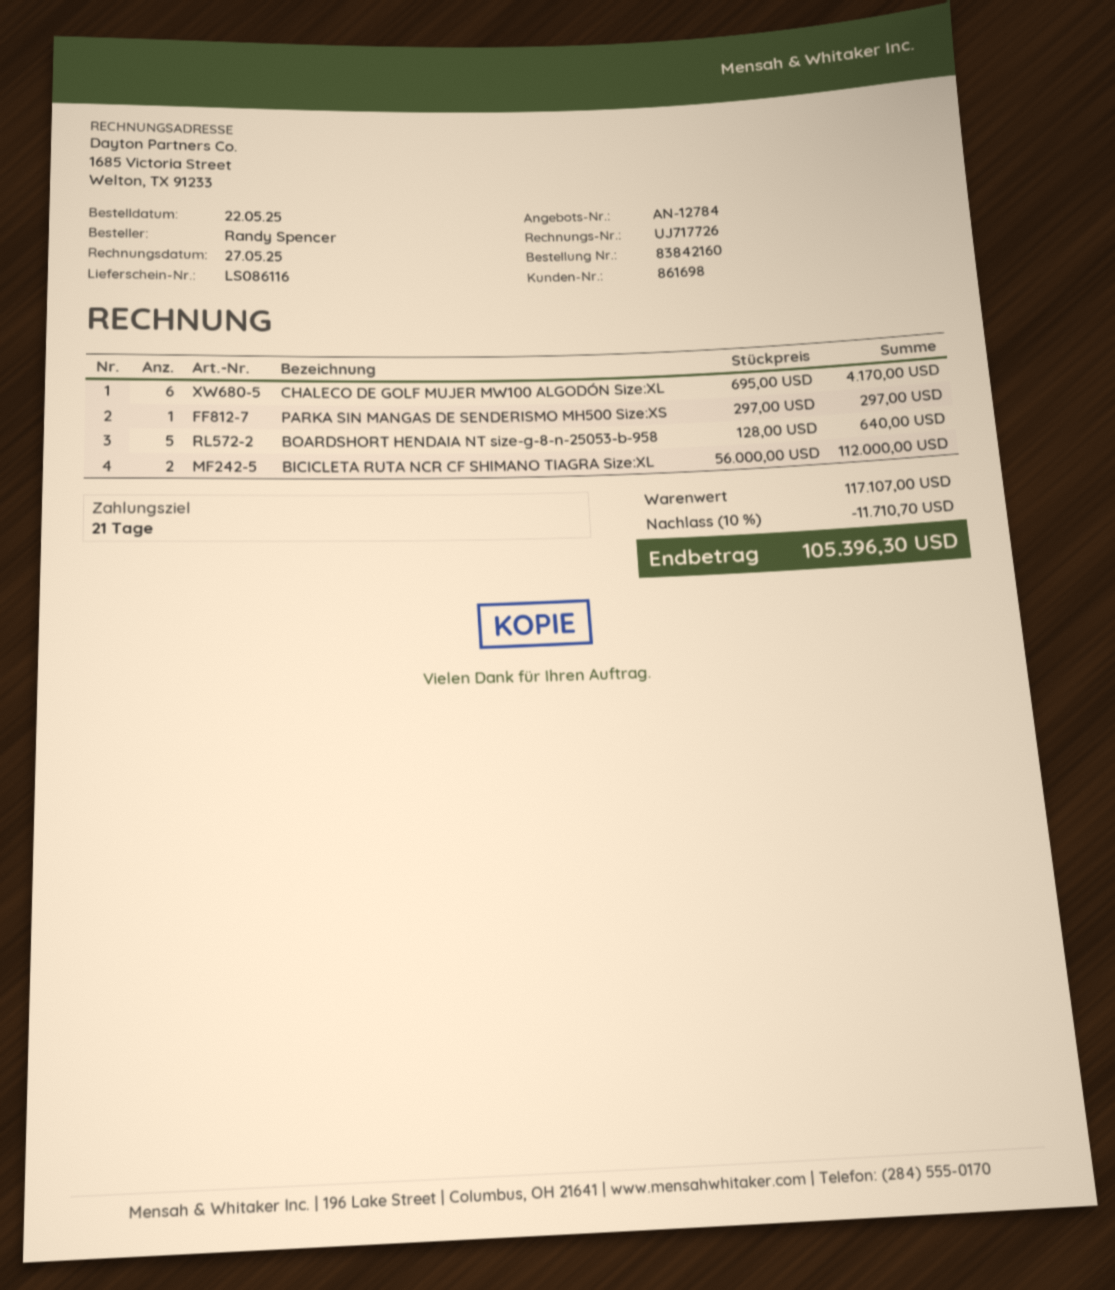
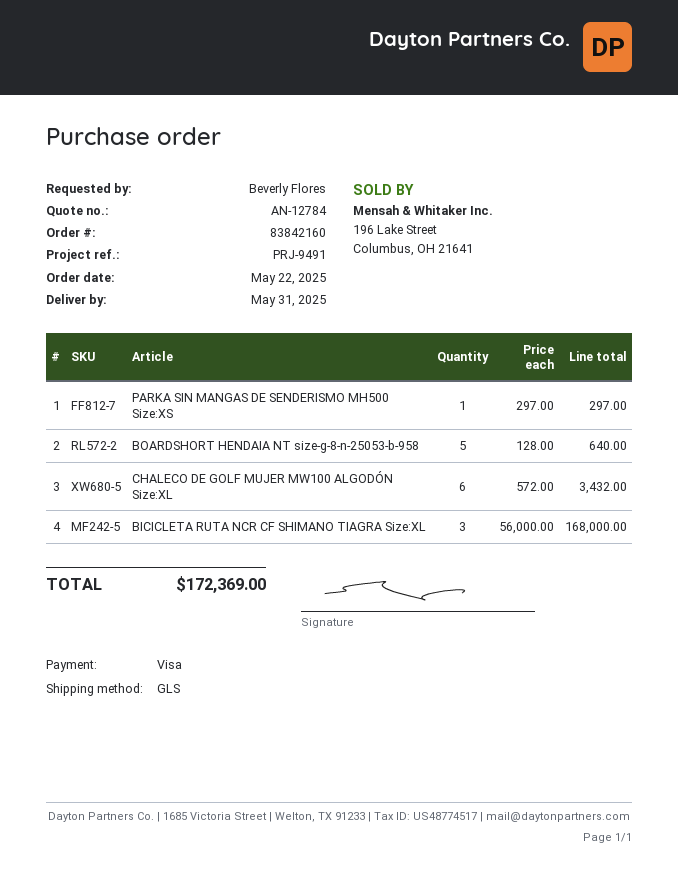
ordered by: Randy Spencer -> Beverly Flores
CHALECO DE GOLF MUJER MW100 ALGODÓN Size:XL: 6 x 695.00 = 4170.00 -> 6 x 572.00 = 3432.00
BICICLETA RUTA NCR CF SHIMANO TIAGRA Size:XL: 2 x 56000.00 = 112000.00 -> 3 x 56000.00 = 168000.00
discount: 10% = 11710.70 -> none
total: 105396.30 -> 172369.00

